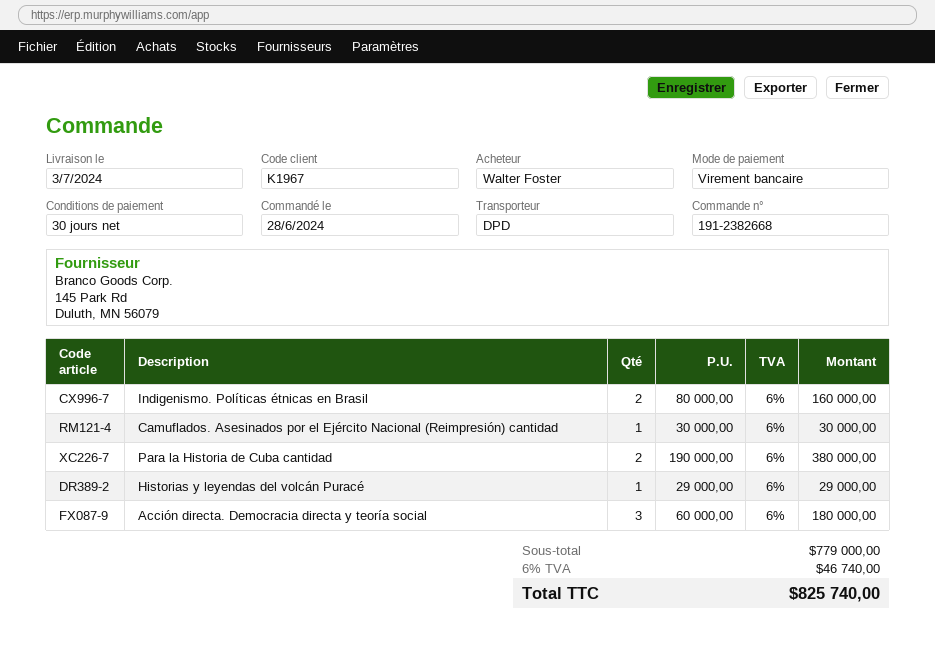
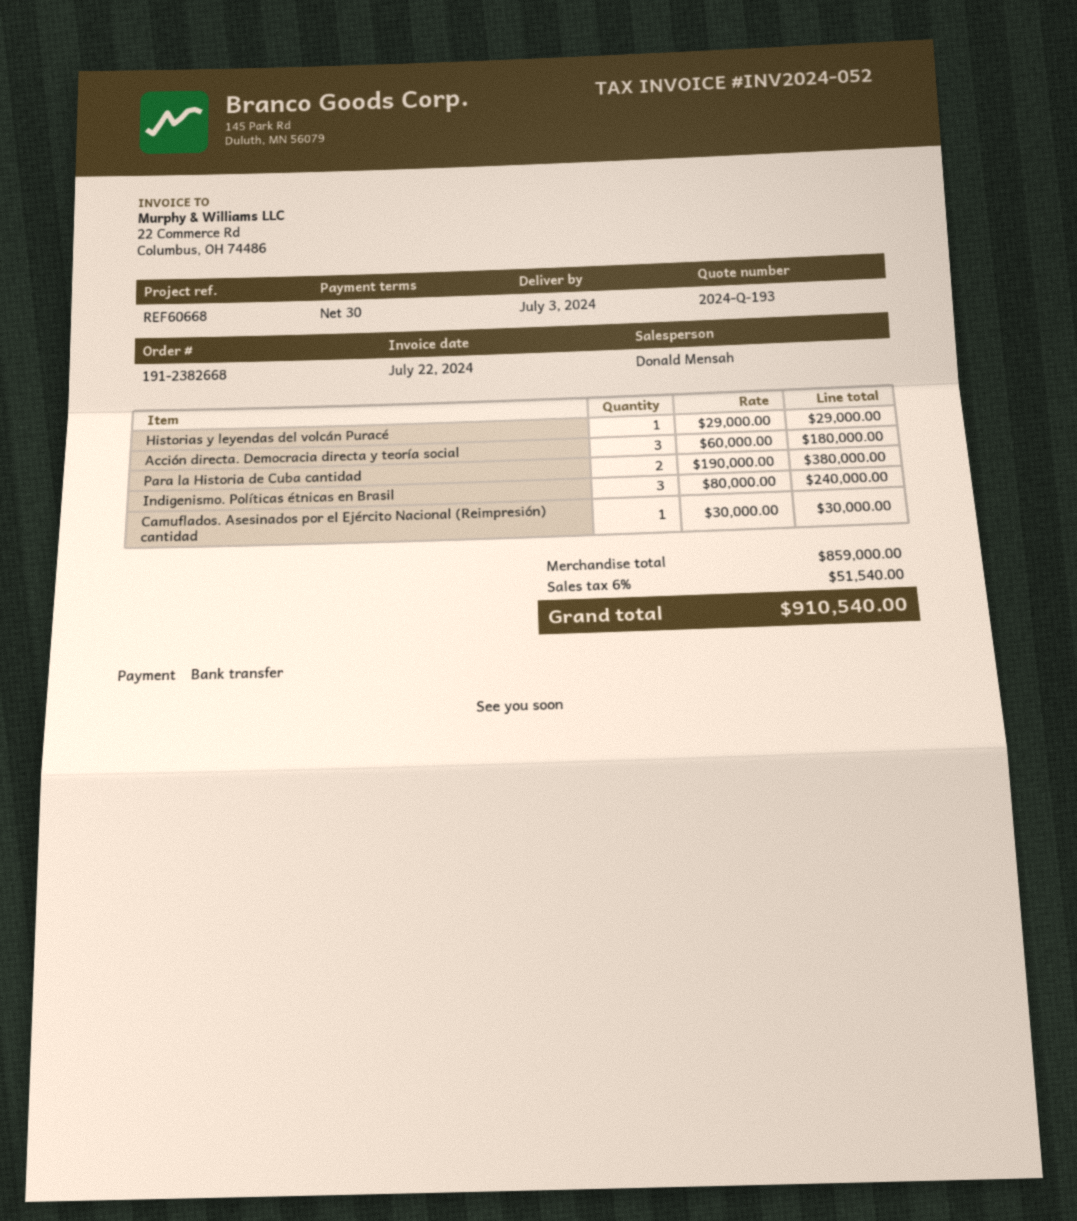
Indigenismo. Políticas étnicas en Brasil: 2 x 80000.00 = 160000.00 -> 3 x 80000.00 = 240000.00
subtotal: 779000.00 -> 859000.00
tax: 6% = 46740.00 -> 6% = 51540.00
total: 825740.00 -> 910540.00

